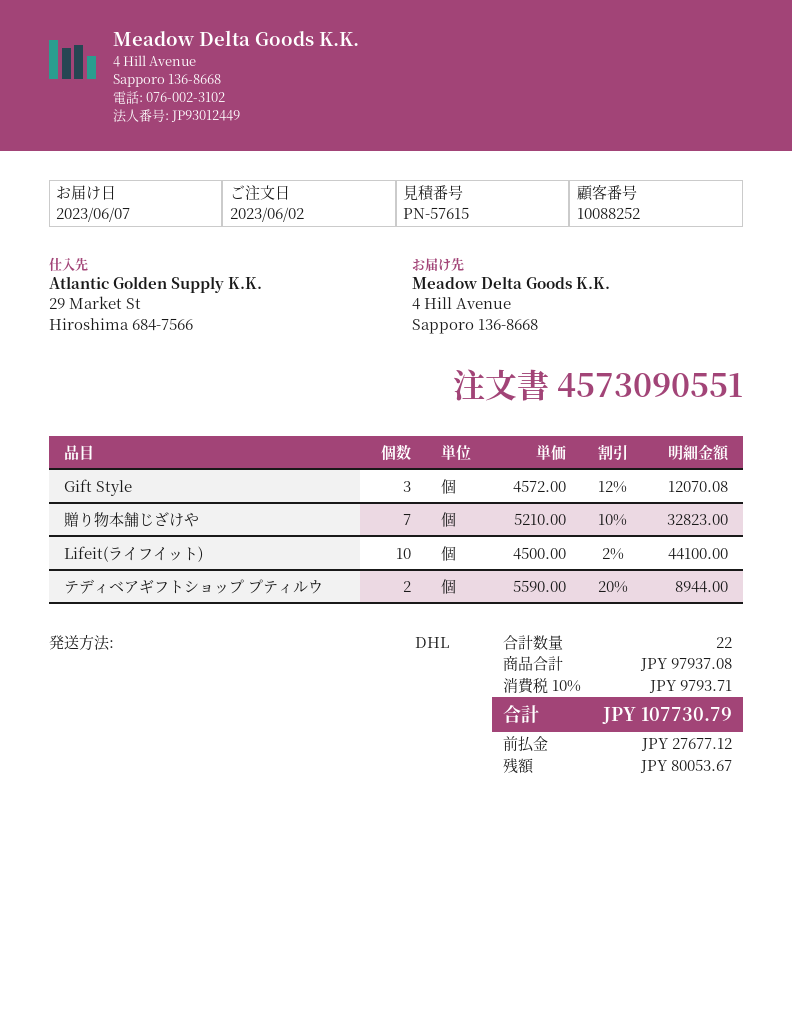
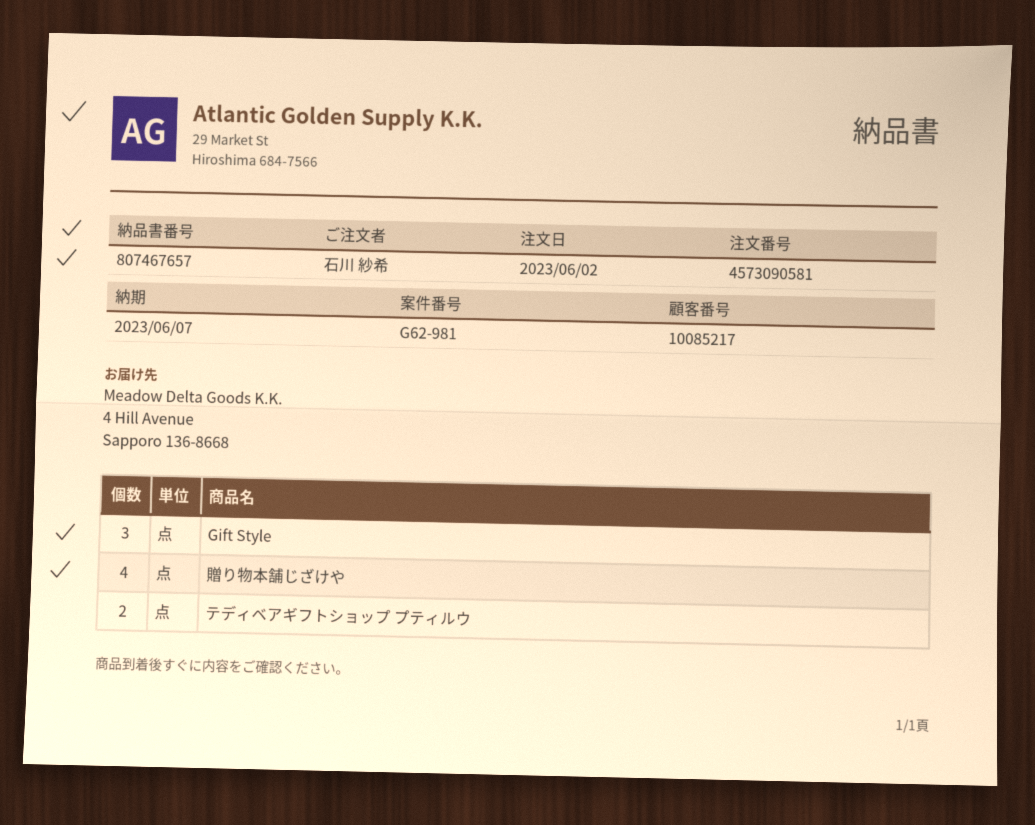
order number: 4573090551 -> 4573090581
customer number: 10088252 -> 10085217
贈り物本舗じざけや: 7 -> 4
Lifeit(ライフイット): 10 -> none

